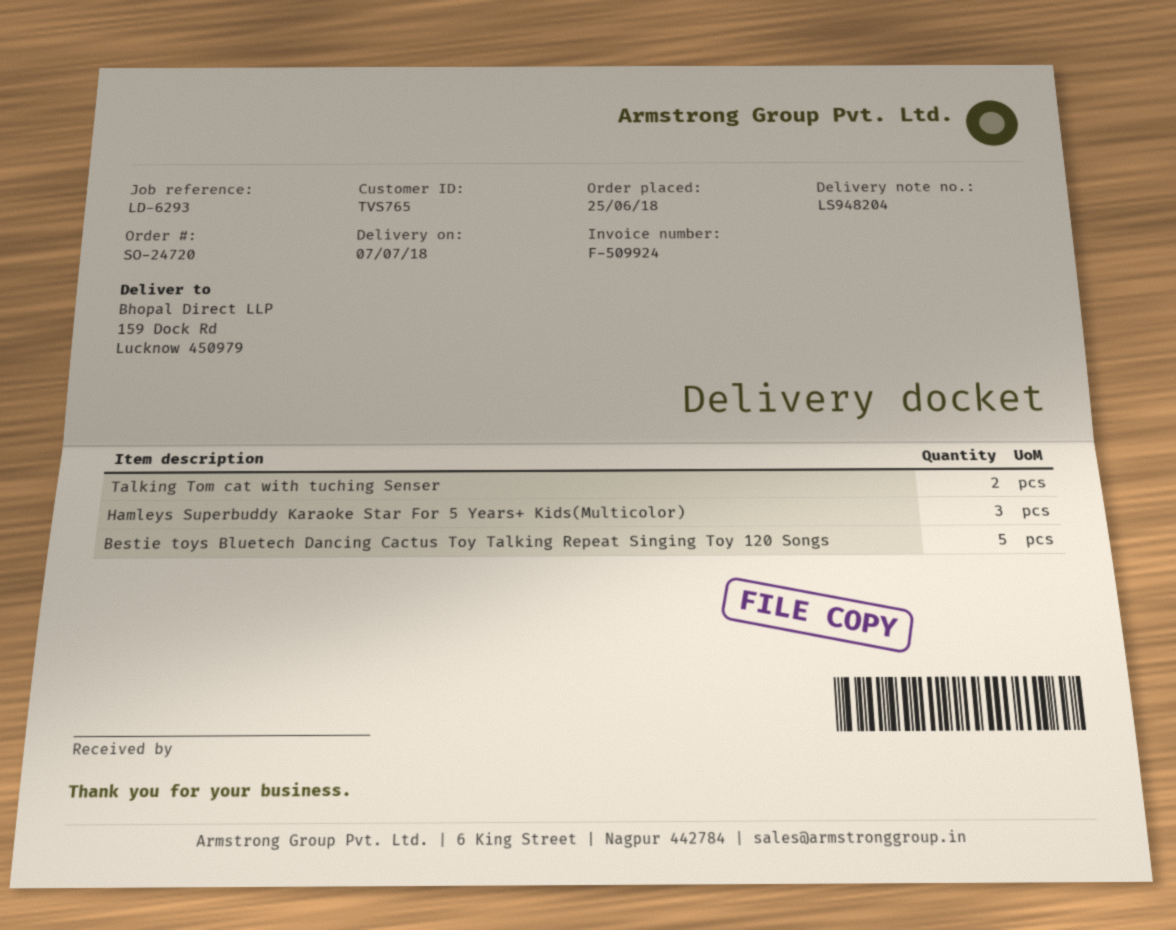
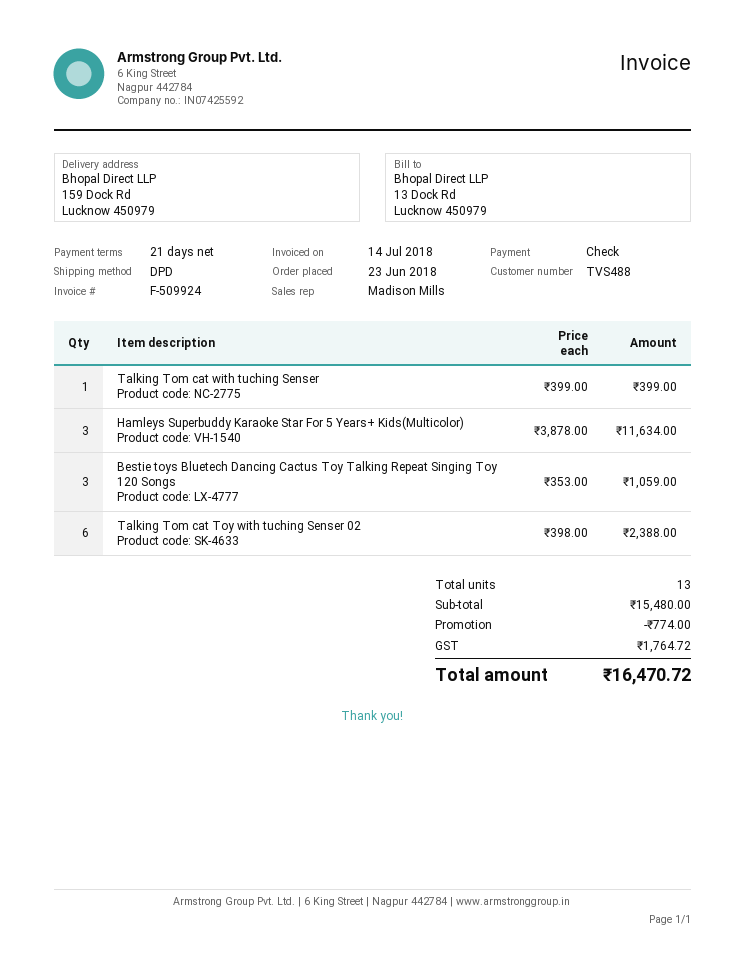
order date: 2018-06-25 -> 2018-06-23
customer number: TVS765 -> TVS488
Talking Tom cat with tuching Senser: 2 -> 1
Bestie toys Bluetech Dancing Cactus Toy Talking Repeat Singing Toy 120 Songs: 5 -> 3
Talking Tom cat Toy with tuching Senser 02: none -> 6

